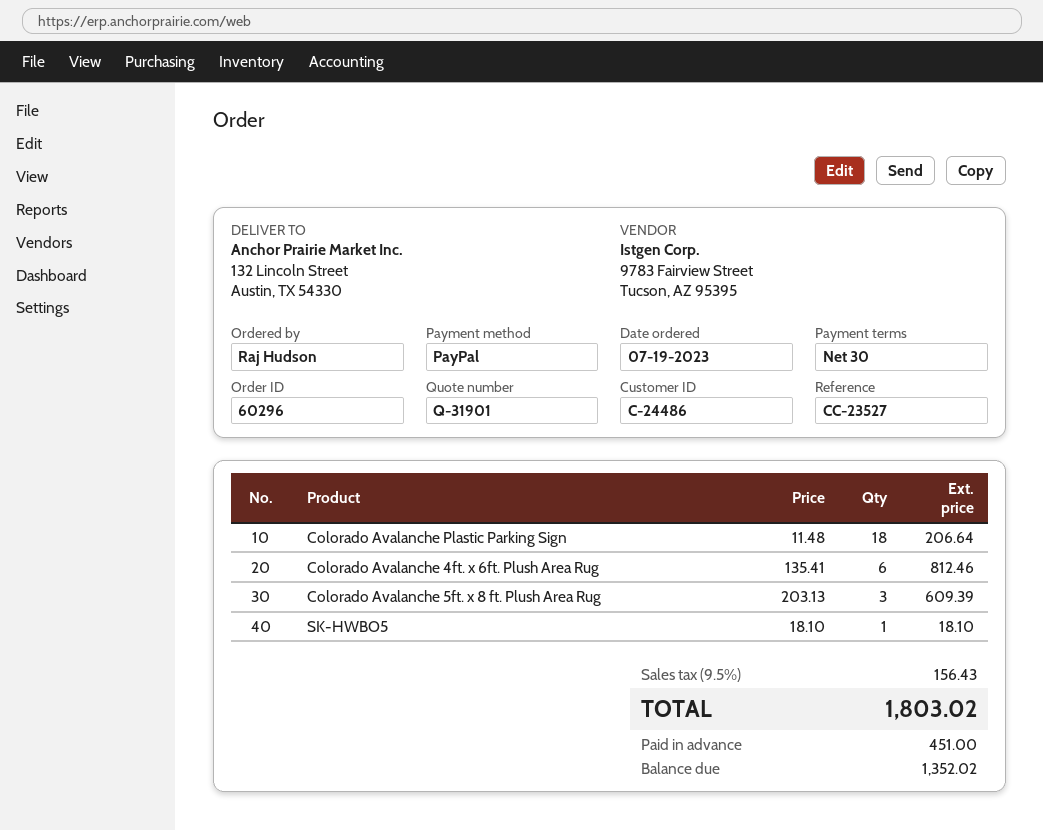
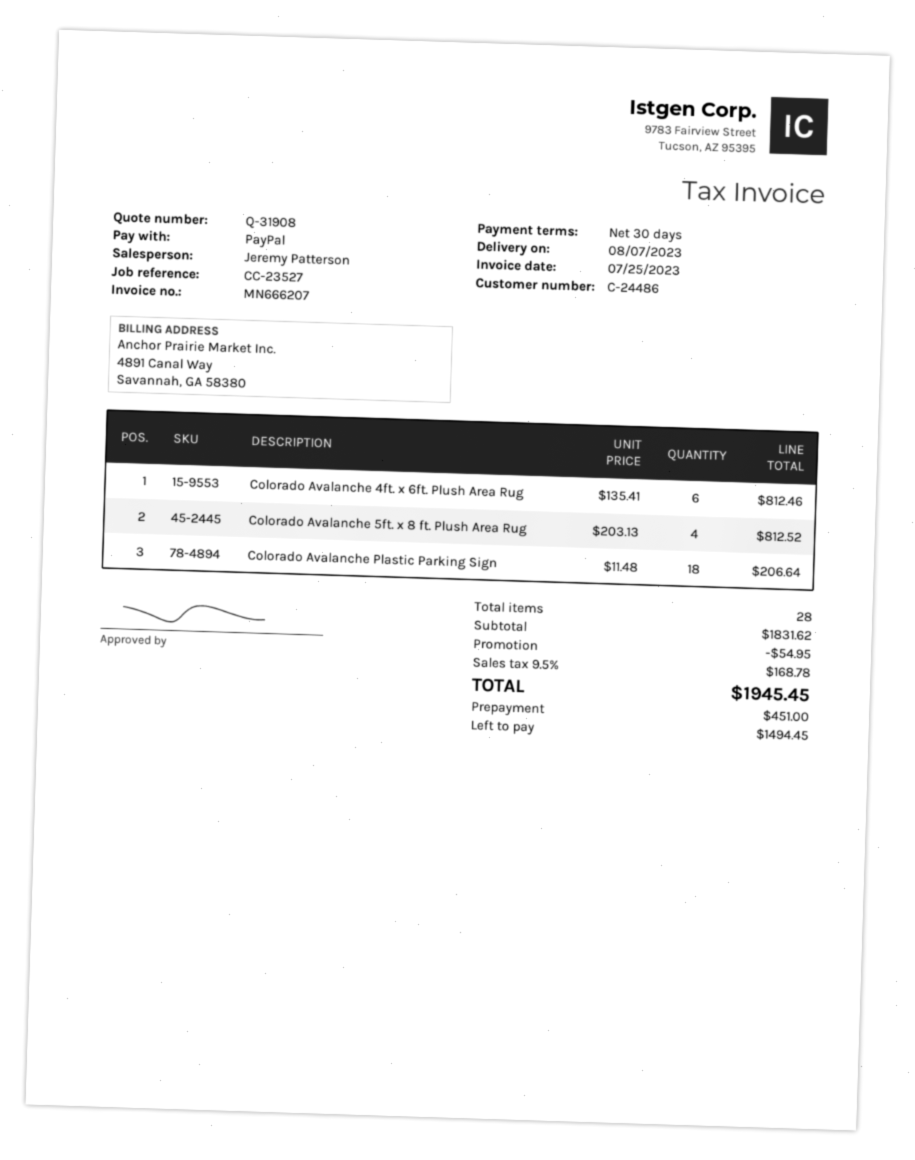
quote number: Q-31901 -> Q-31908
Colorado Avalanche 5ft. x 8 ft. Plush Area Rug: 3 x 203.13 = 609.39 -> 4 x 203.13 = 812.52
SK-HWBO5: 1 x 18.10 = 18.10 -> none
discount: none -> 54.95
tax: 9.5% = 156.43 -> 9.5% = 168.78
total: 1803.02 -> 1945.45
balance: 1352.02 -> 1494.45

